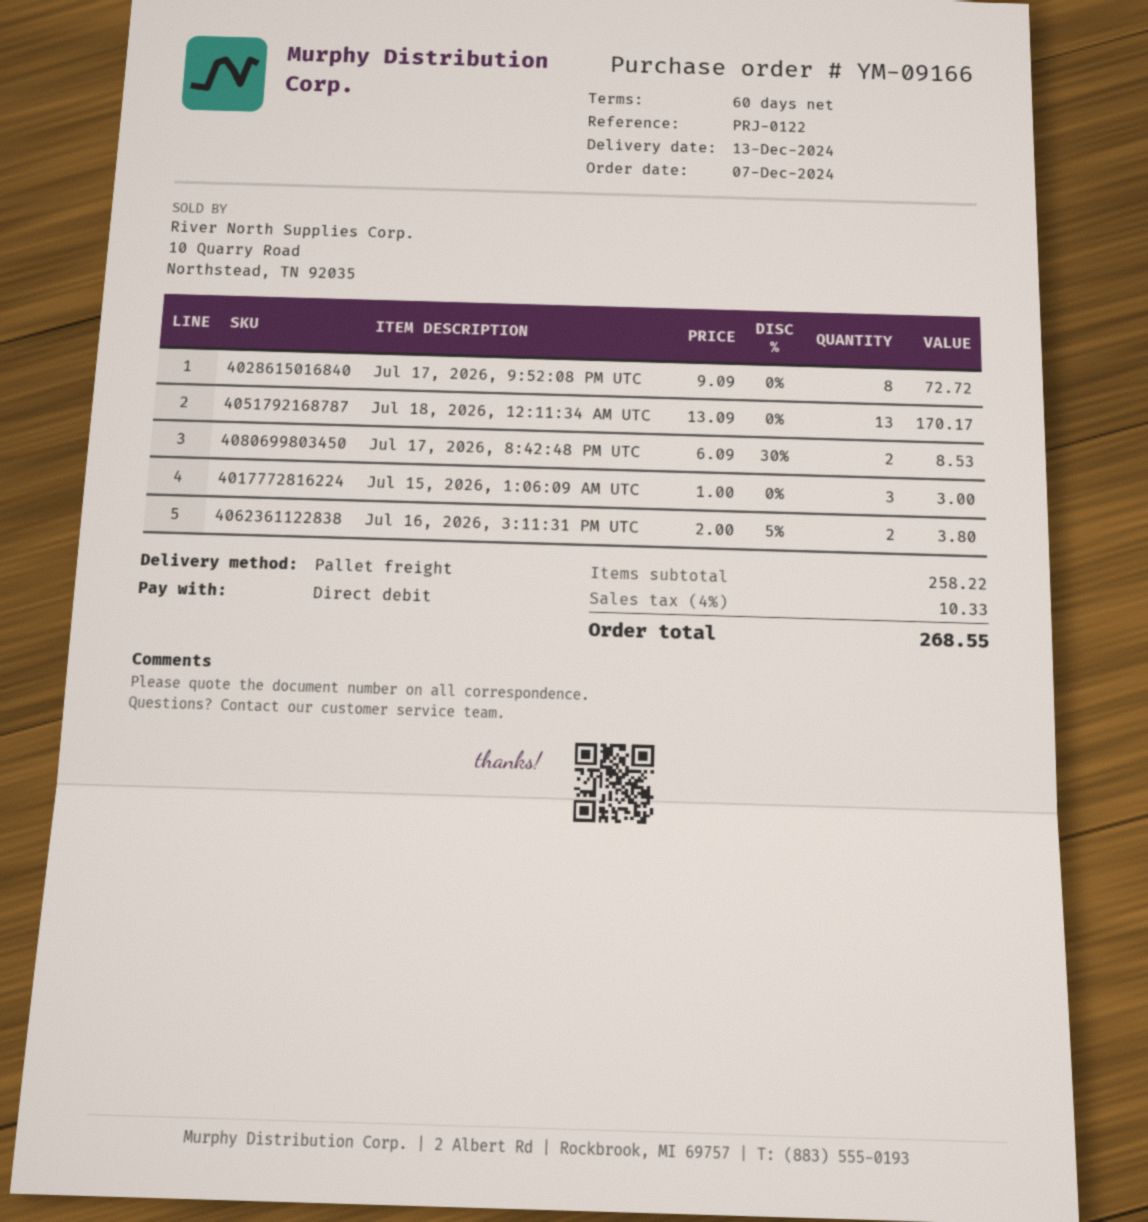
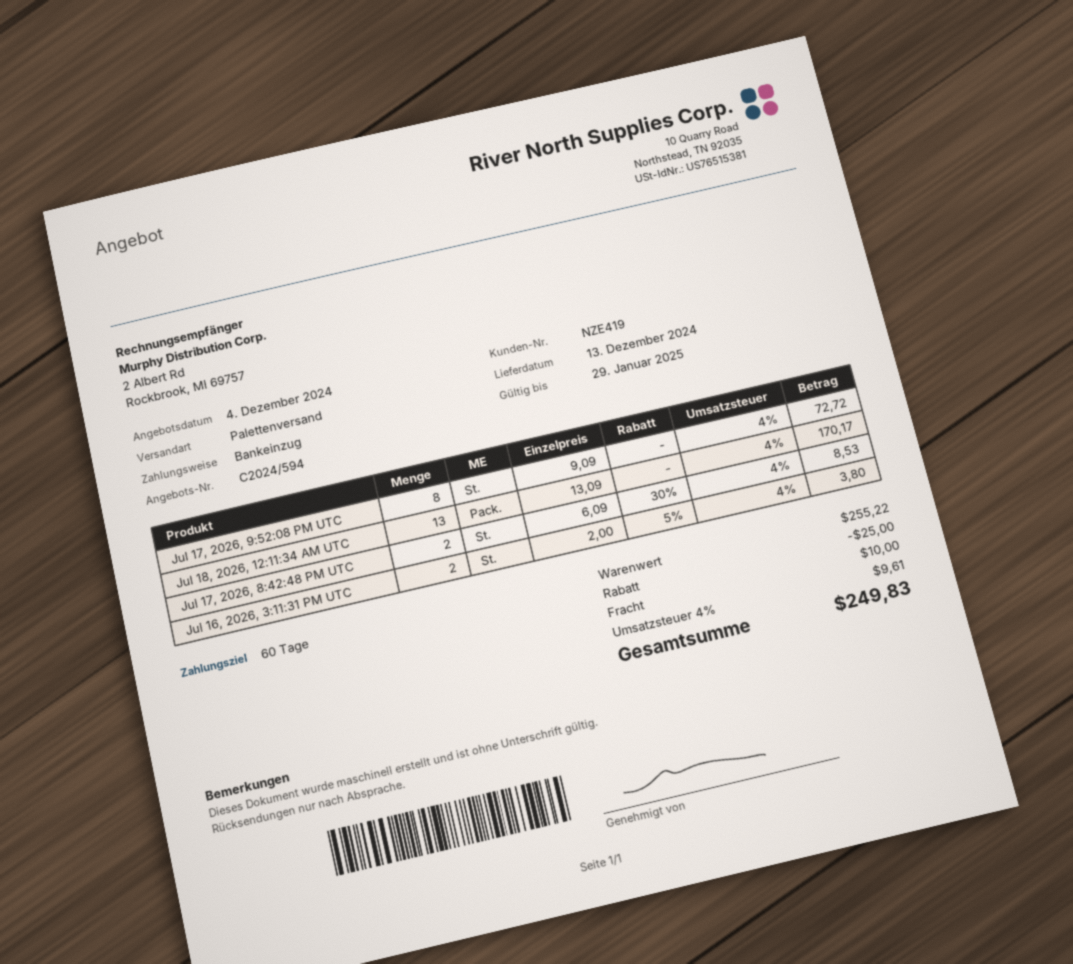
Jul 15, 2026, 1:06:09 AM UTC: 3 x 1.00 = 3.00 -> none
subtotal: 258.22 -> 255.22
discount: none -> 25.00
shipping: none -> 10.00
tax: 4% = 10.33 -> 4% = 9.61
total: 268.55 -> 249.83

